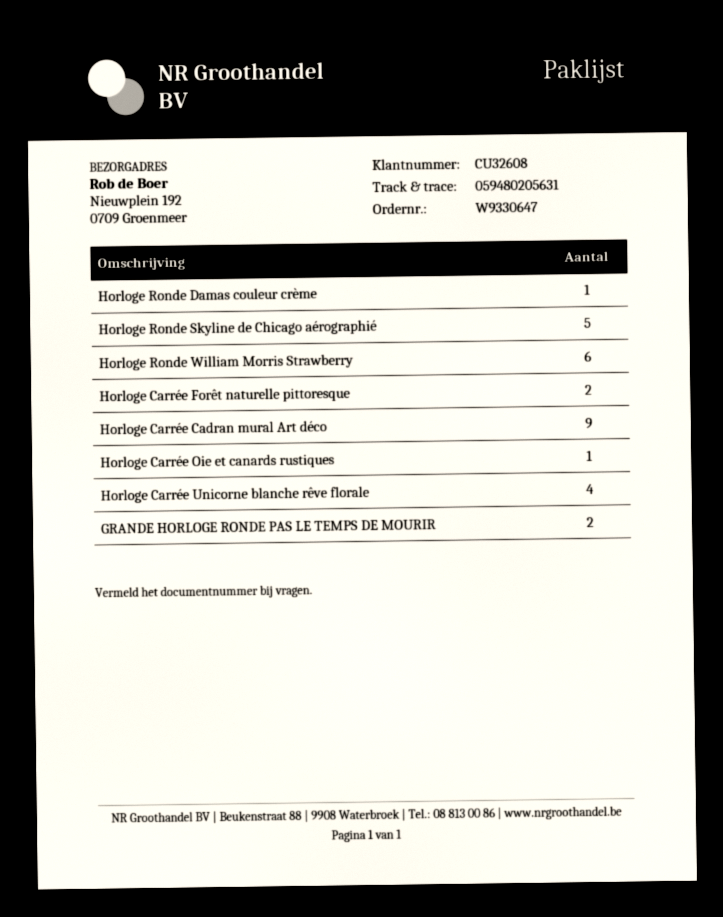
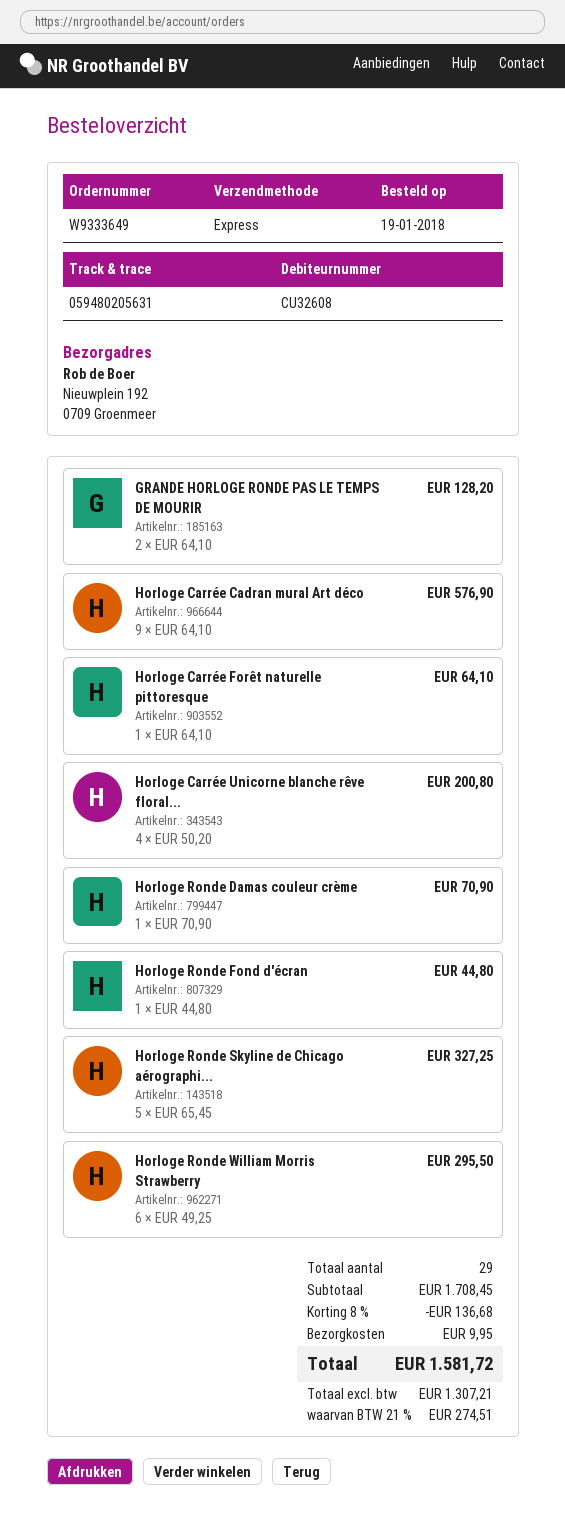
order number: W9330647 -> W9333649
Horloge Carrée Forêt naturelle pittoresque: 2 -> 1
Horloge Carrée Oie et canards rustiques: 1 -> none
Horloge Ronde Fond d'écran: none -> 1

